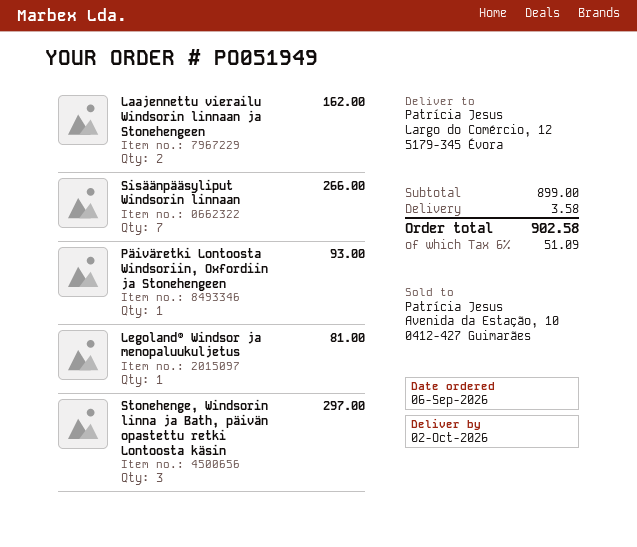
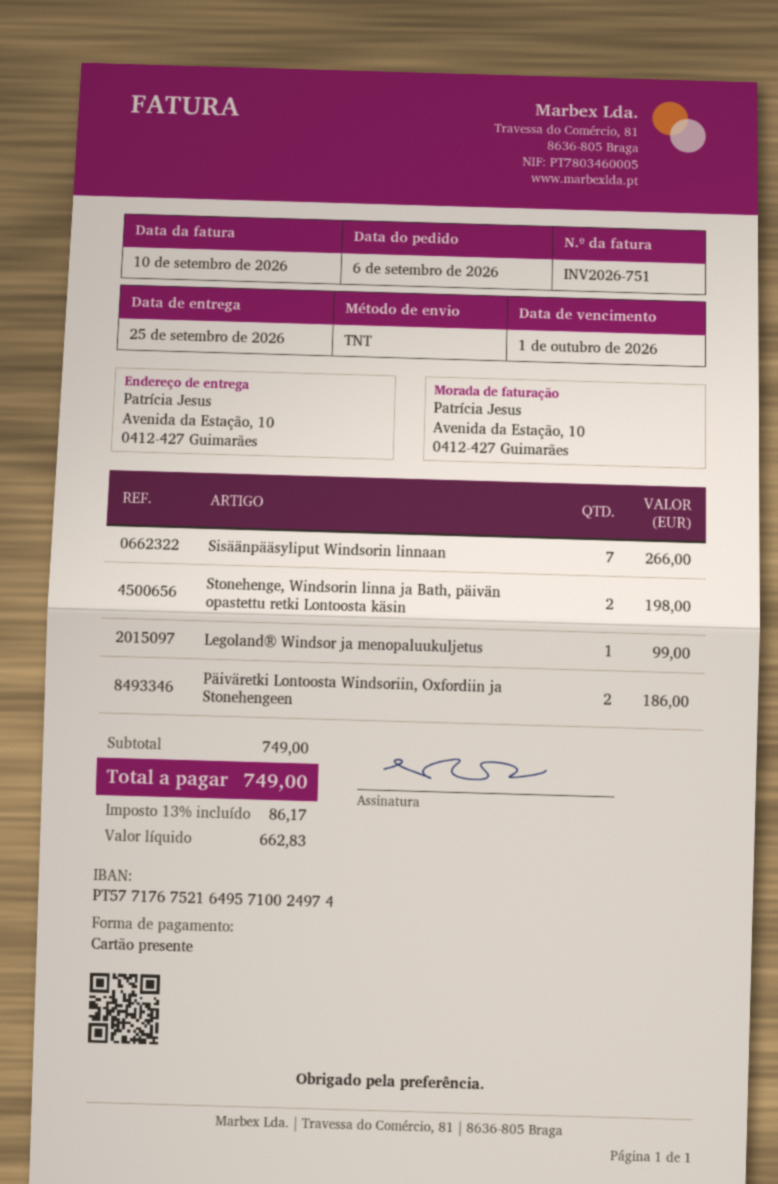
delivery date: 2026-10-02 -> 2026-09-25
ship to: Largo do Comércio, 12, 5179-345 Évora -> Avenida da Estação, 10, 0412-427 Guimarães
Laajennettu vierailu Windsorin linnaan ja Stonehengeen: 2 for 162.00 -> none
Päiväretki Lontoosta Windsoriin, Oxfordiin ja Stonehengeen: 1 for 93.00 -> 2 for 186.00
Legoland® Windsor ja menopaluukuljetus: 1 for 81.00 -> 1 for 99.00
Stonehenge, Windsorin linna ja Bath, päivän opastettu retki Lontoosta käsin: 3 for 297.00 -> 2 for 198.00
subtotal: 899.00 -> 749.00
shipping: 3.58 -> none
tax: 6% = 51.09 -> 13% = 86.17
total: 902.58 -> 749.00

